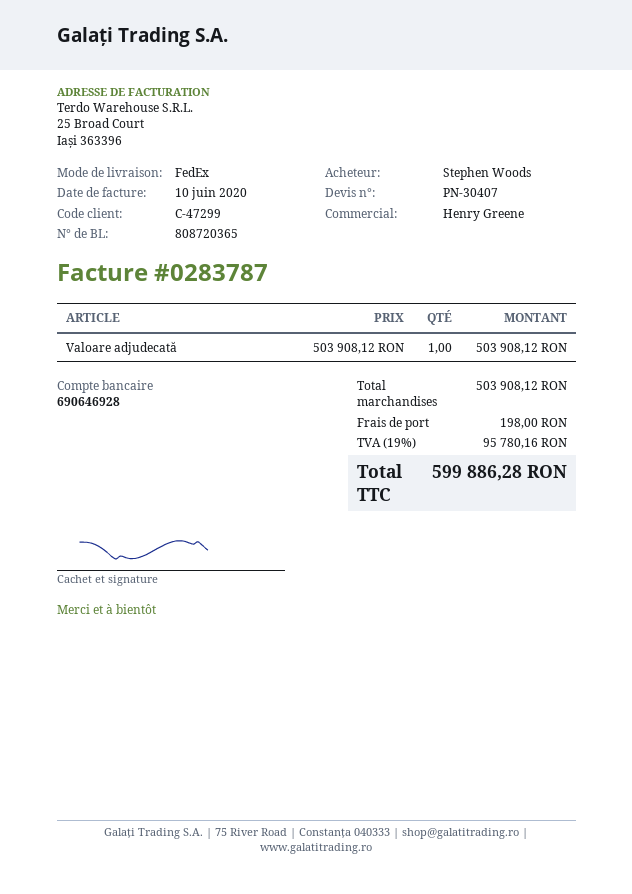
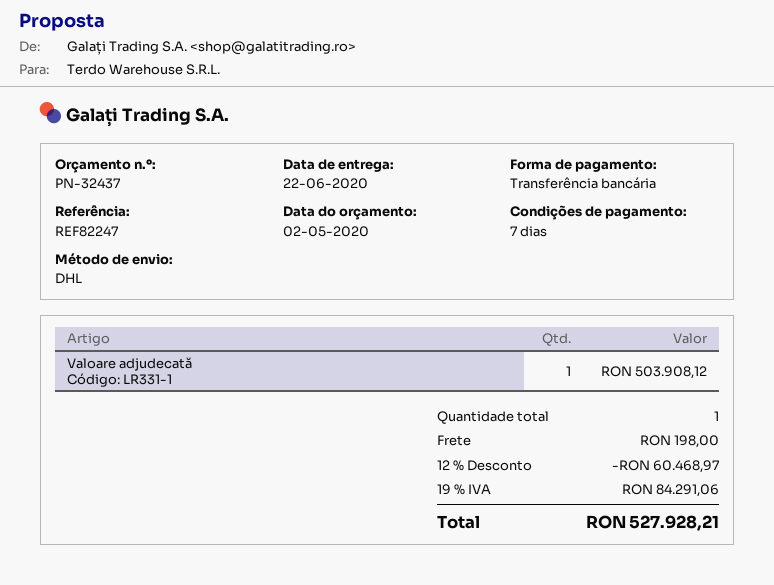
quote number: PN-30407 -> PN-32437
shipping method: FedEx -> DHL
discount: none -> 12% = 60468.97
tax: 19% = 95780.16 -> 19% = 84291.06
total: 599886.28 -> 527928.21

